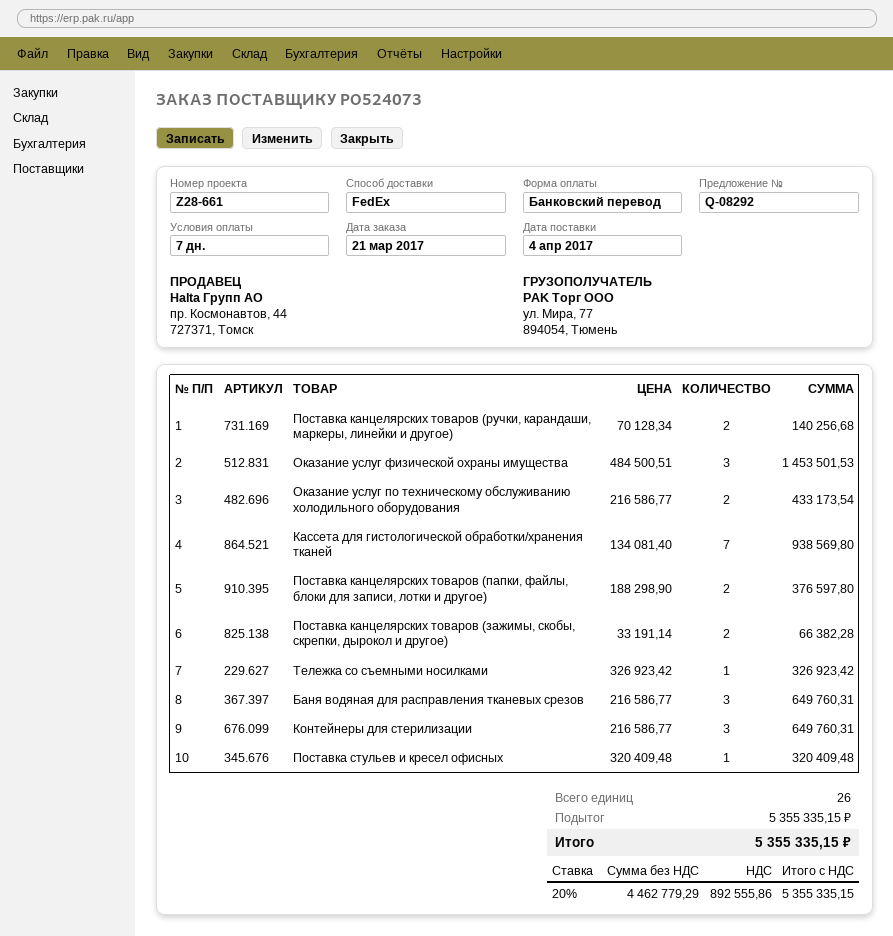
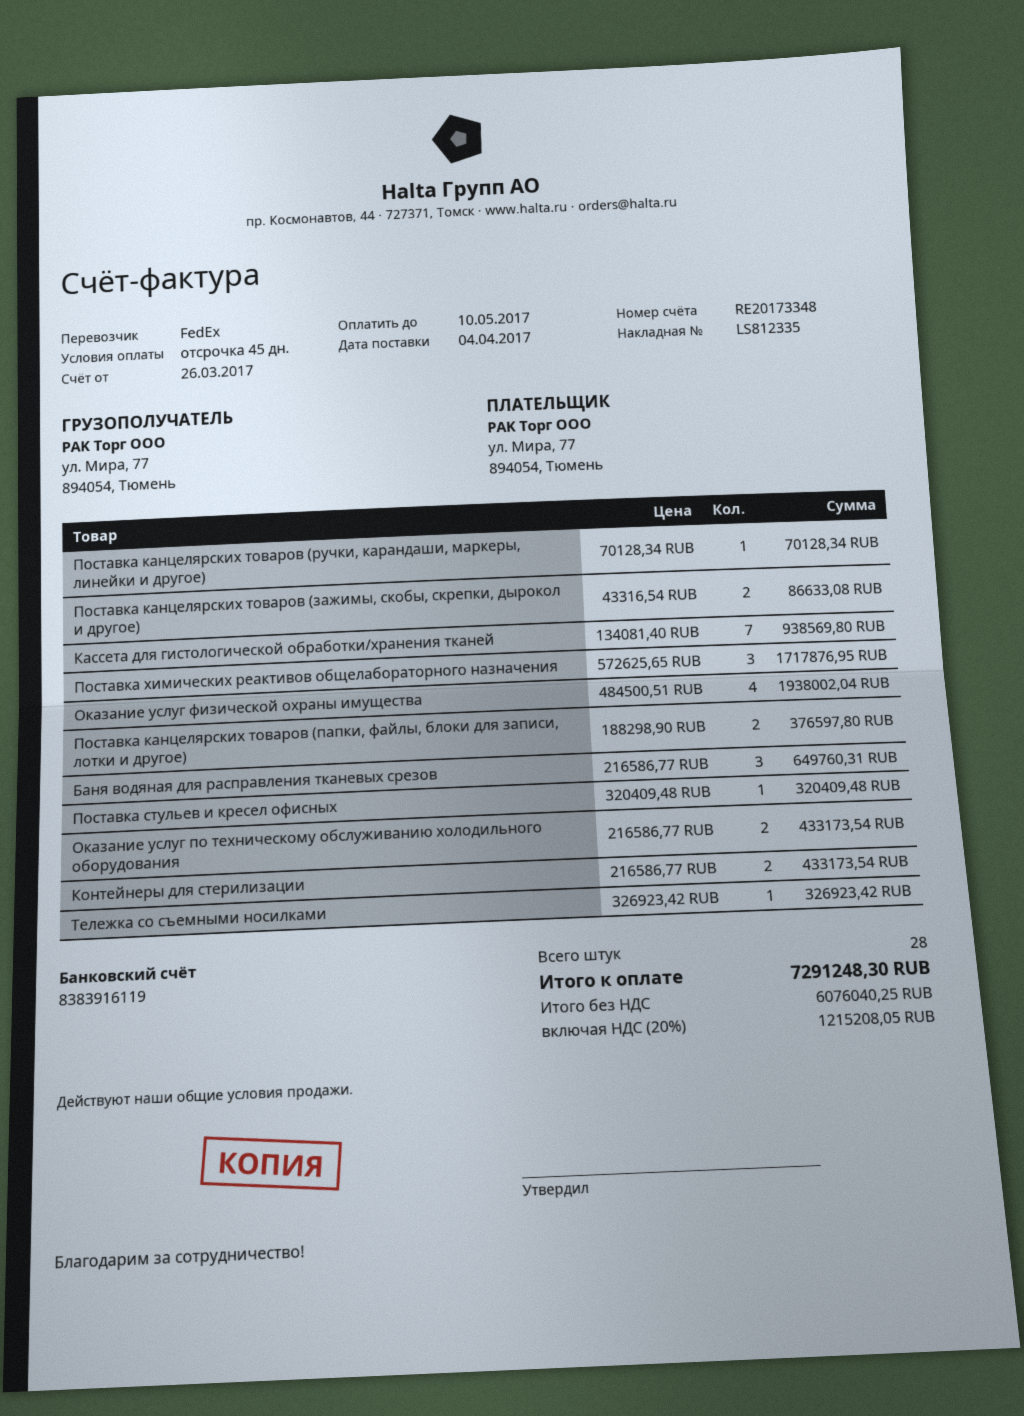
payment terms: 7 days -> 45 days
Поставка канцелярских товаров (ручки, карандаши, маркеры, линейки и другое): 2 x 70128.34 = 140256.68 -> 1 x 70128.34 = 70128.34
Оказание услуг физической охраны имущества: 3 x 484500.51 = 1453501.53 -> 4 x 484500.51 = 1938002.04
Поставка канцелярских товаров (зажимы, скобы, скрепки, дырокол и другое): 2 x 33191.14 = 66382.28 -> 2 x 43316.54 = 86633.08
Контейнеры для стерилизации: 3 x 216586.77 = 649760.31 -> 2 x 216586.77 = 433173.54
Поставка химических реактивов общелабораторного назначения: none -> 3 x 572625.65 = 1717876.95
total quantity: 26 -> 28
net: 4462779.29 -> 6076040.25
tax: 20% = 892555.86 -> 20% = 1215208.05
total: 5355335.15 -> 7291248.30

